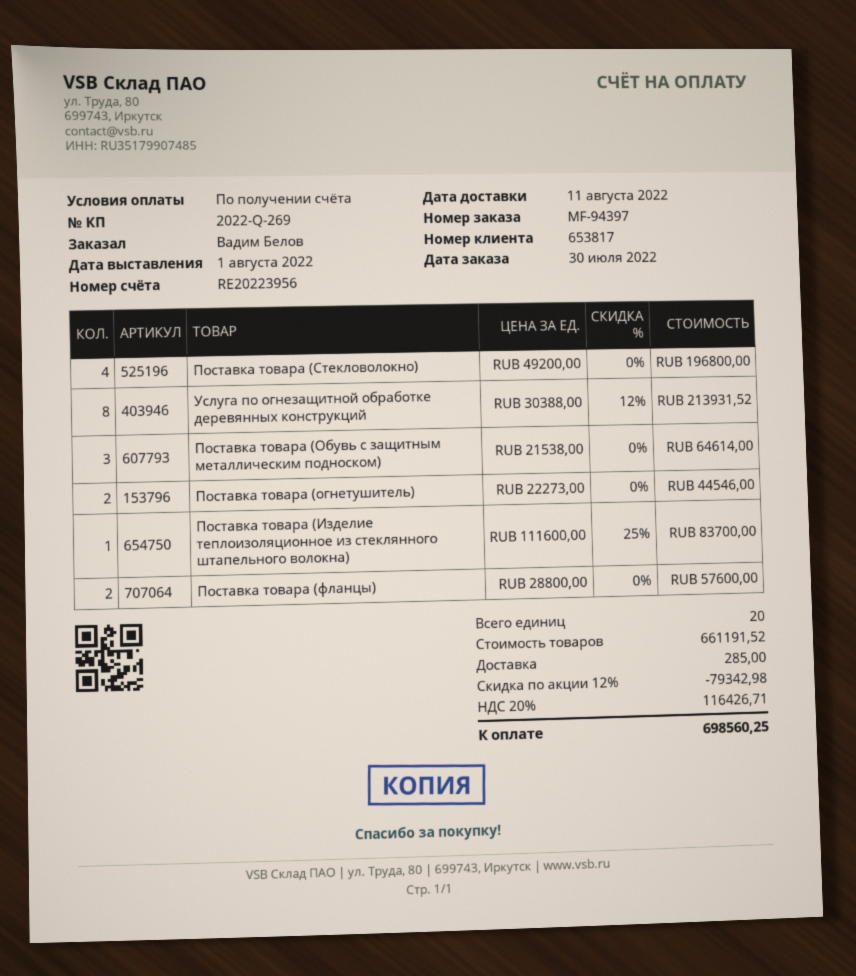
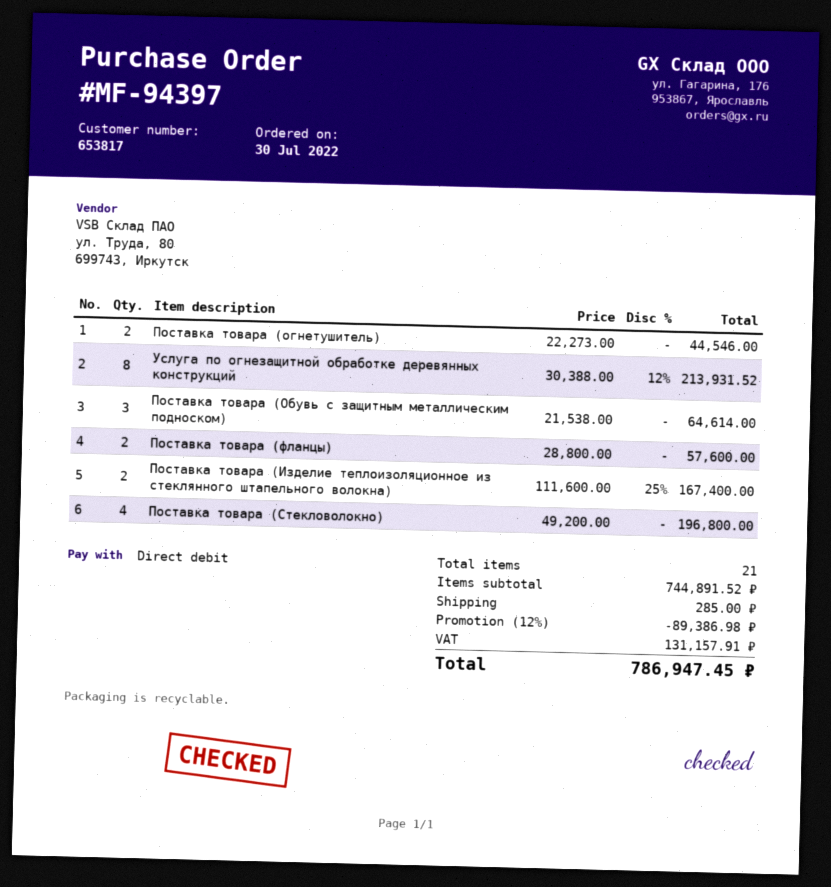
Поставка товара (Изделие теплоизоляционное из стеклянного штапельного волокна): 1 x 111600.00 - 25% = 83700.00 -> 2 x 111600.00 - 25% = 167400.00
total quantity: 20 -> 21
subtotal: 661191.52 -> 744891.52
discount: 12% = 79342.98 -> 12% = 89386.98
tax: 116426.71 -> 131157.91
total: 698560.25 -> 786947.45

